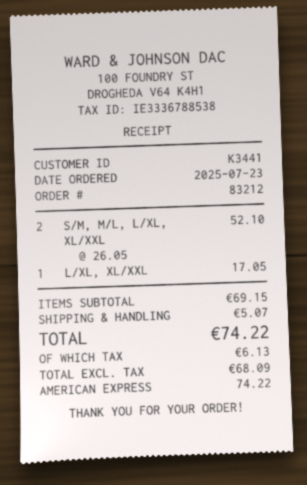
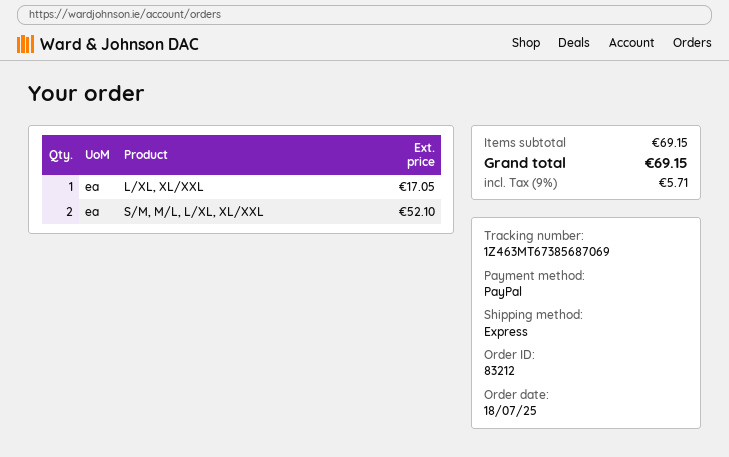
order date: 2025-07-23 -> 2025-07-18
payment method: American Express -> PayPal
shipping: 5.07 -> none
tax: 6.13 -> 5.71
total: 74.22 -> 69.15

